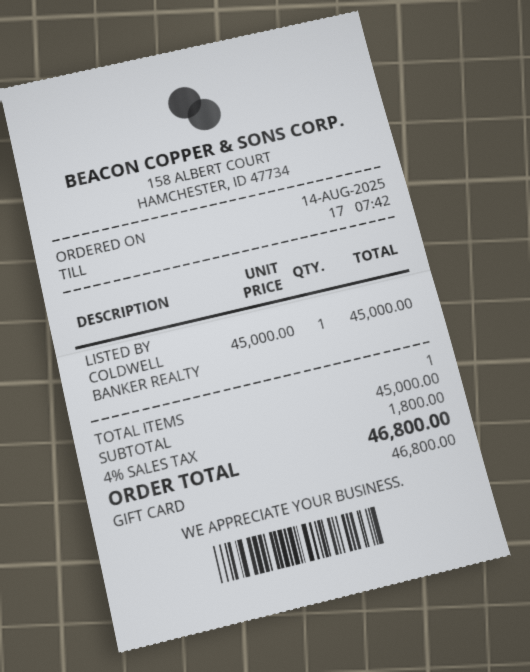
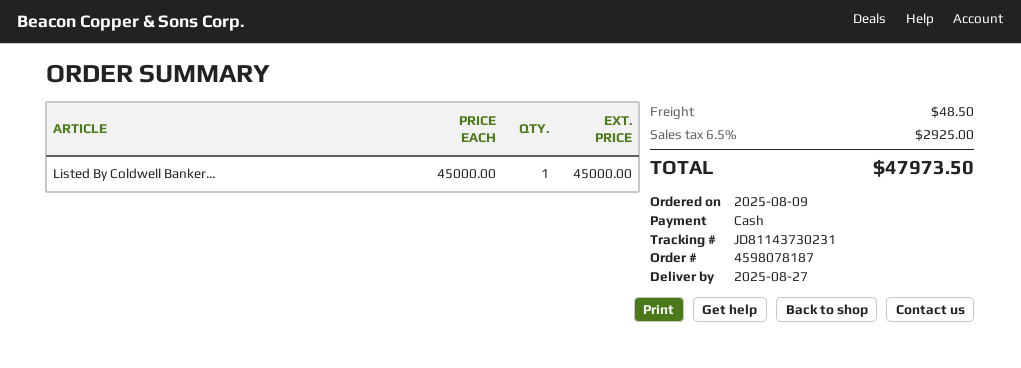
order date: 2025-08-14 -> 2025-08-09
payment method: gift card -> cash
shipping: none -> 48.50
tax: 4% = 1800.00 -> 6.5% = 2925.00
total: 46800.00 -> 47973.50

